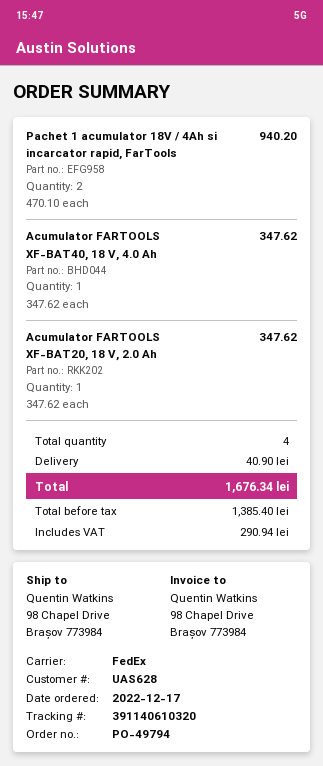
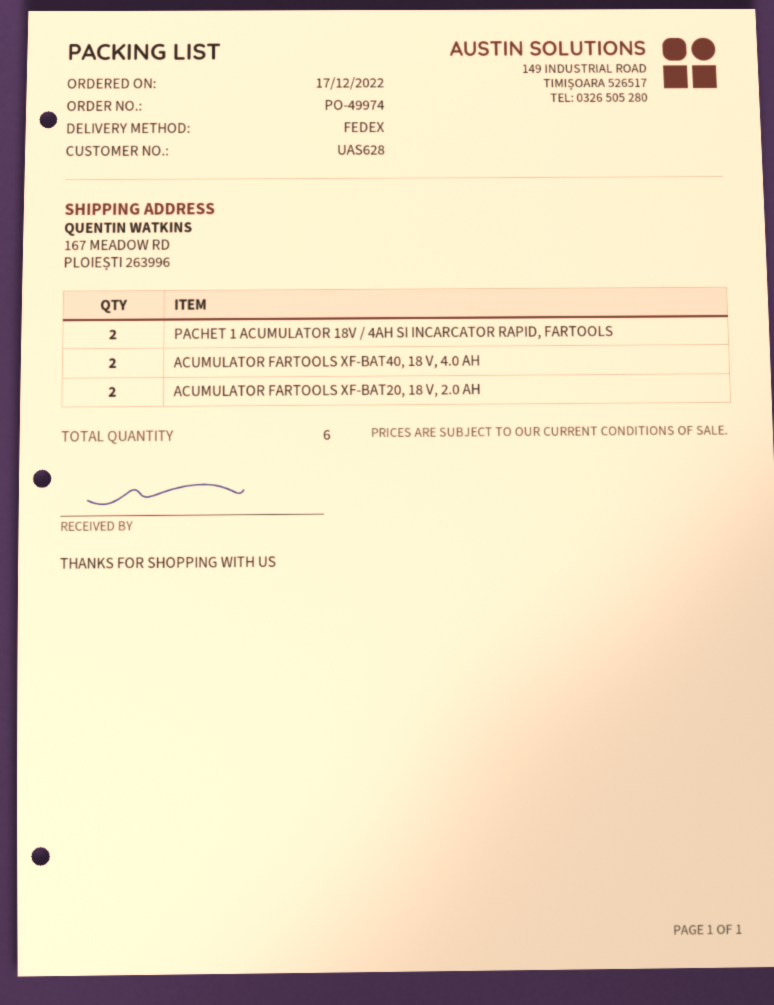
order number: PO-49794 -> PO-49974
ship to: 98 Chapel Drive, Brașov 773984 -> 167 MEADOW RD, PLOIEȘTI 263996
Acumulator FARTOOLS XF-BAT40, 18 V, 4.0 Ah: 1 -> 2
Acumulator FARTOOLS XF-BAT20, 18 V, 2.0 Ah: 1 -> 2
total quantity: 4 -> 6

